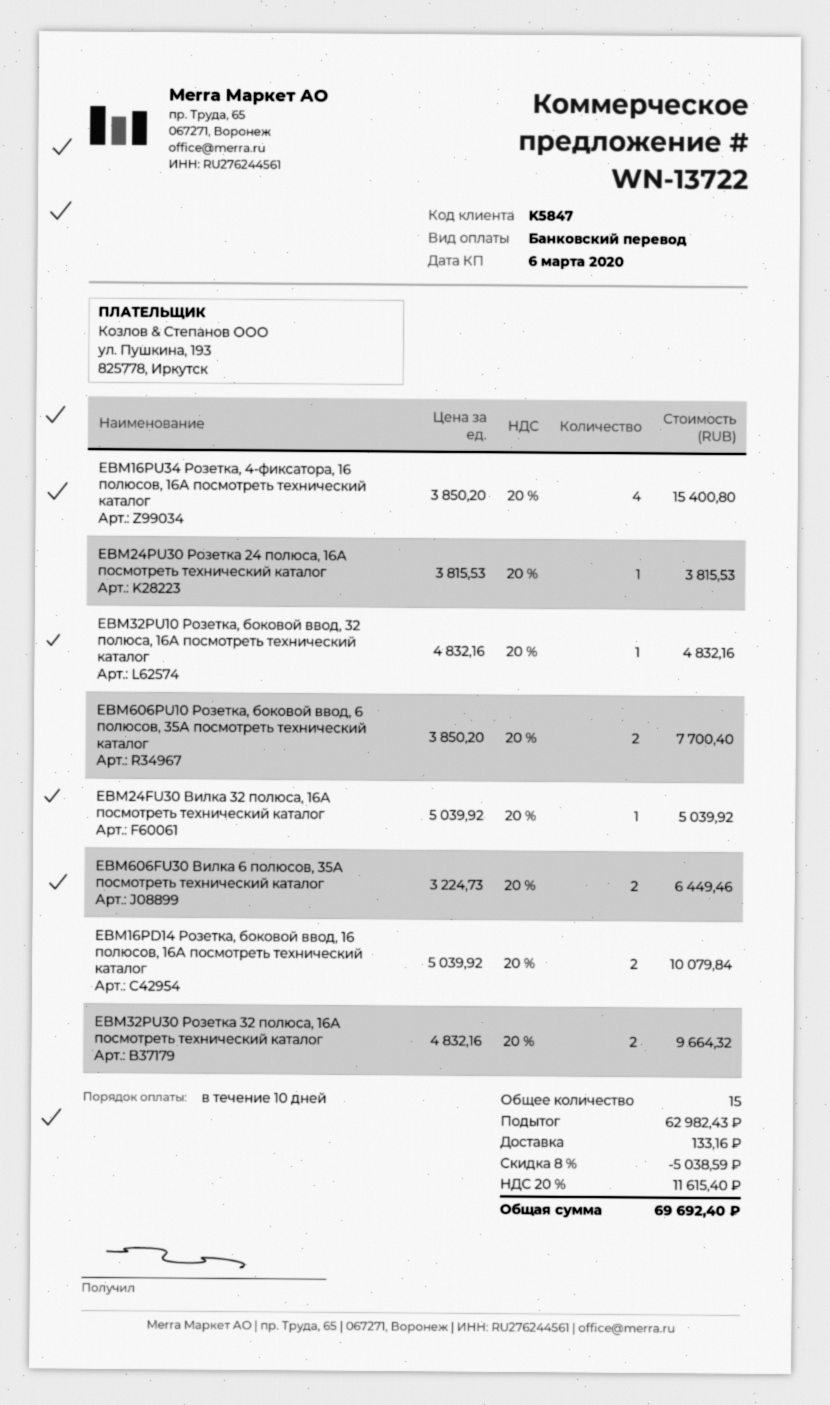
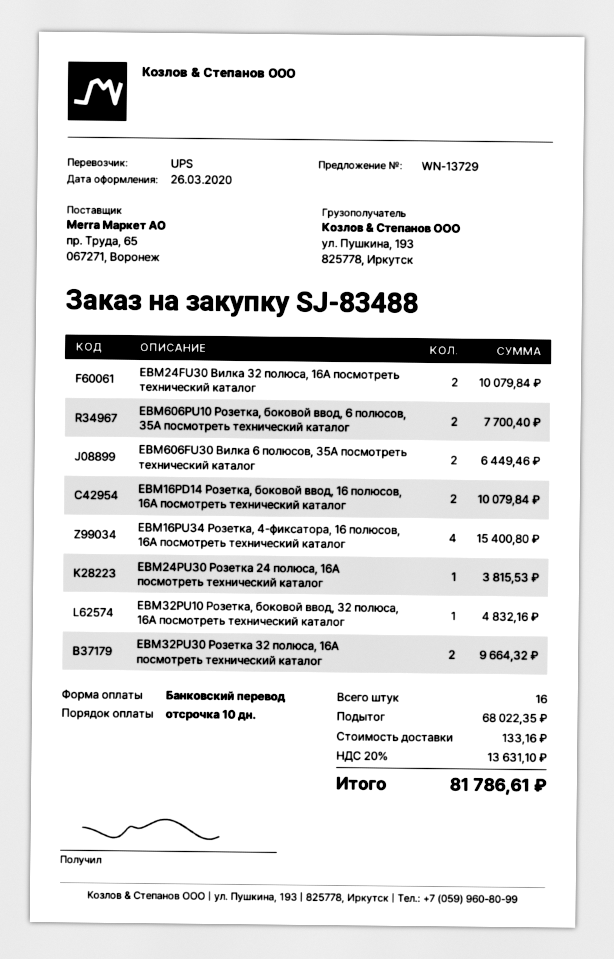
quote number: WN-13722 -> WN-13729
EBM24FU30 Вилка 32 полюса, 16А посмотреть технический каталог: 1 for 5039.92 -> 2 for 10079.84
total quantity: 15 -> 16
subtotal: 62982.43 -> 68022.35
discount: 8% = 5038.59 -> none
tax: 20% = 11615.40 -> 20% = 13631.10
total: 69692.40 -> 81786.61

